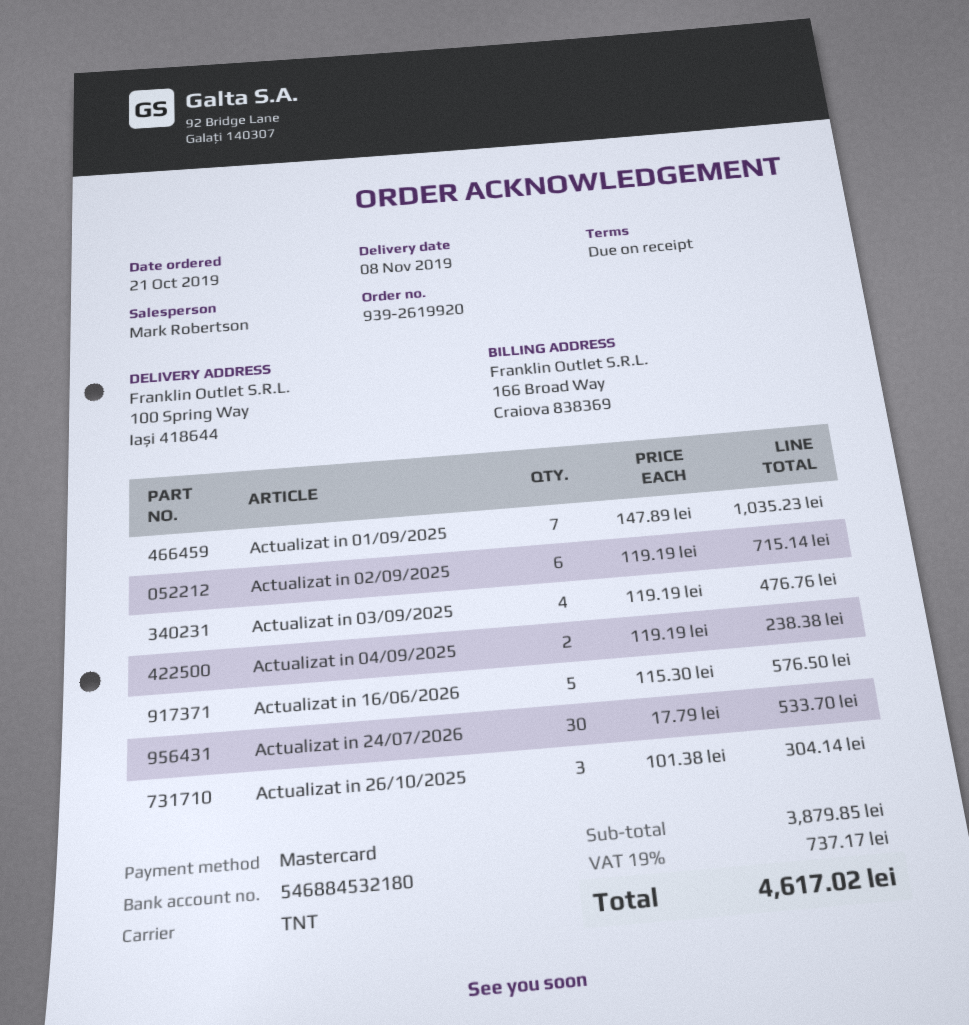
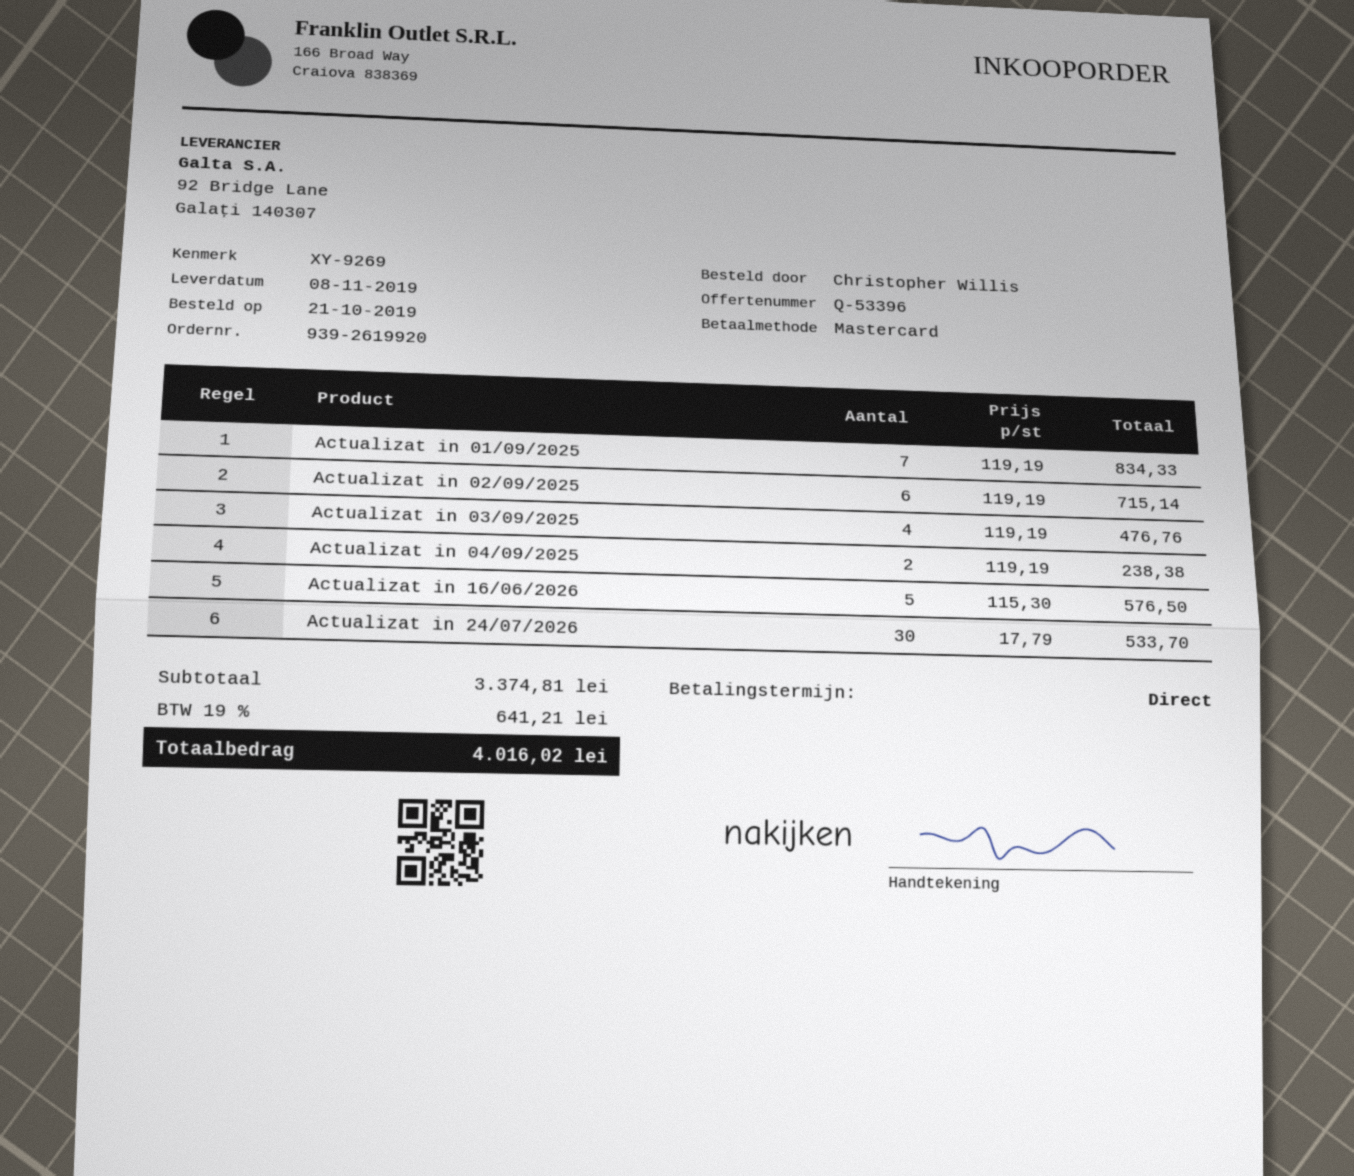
Actualizat in 01/09/2025: 7 x 147.89 = 1035.23 -> 7 x 119.19 = 834.33
Actualizat in 26/10/2025: 3 x 101.38 = 304.14 -> none
subtotal: 3879.85 -> 3374.81
tax: 19% = 737.17 -> 19% = 641.21
total: 4617.02 -> 4016.02

